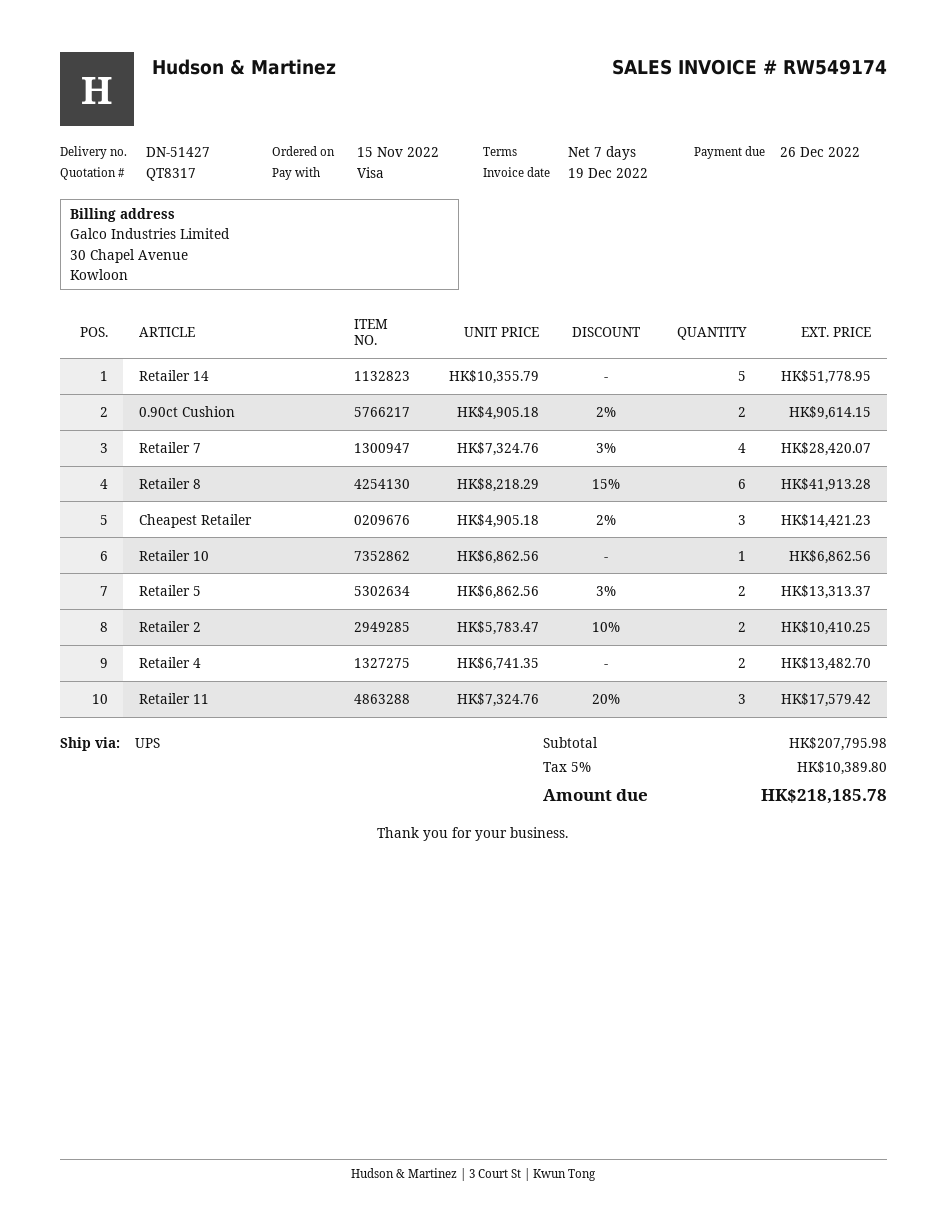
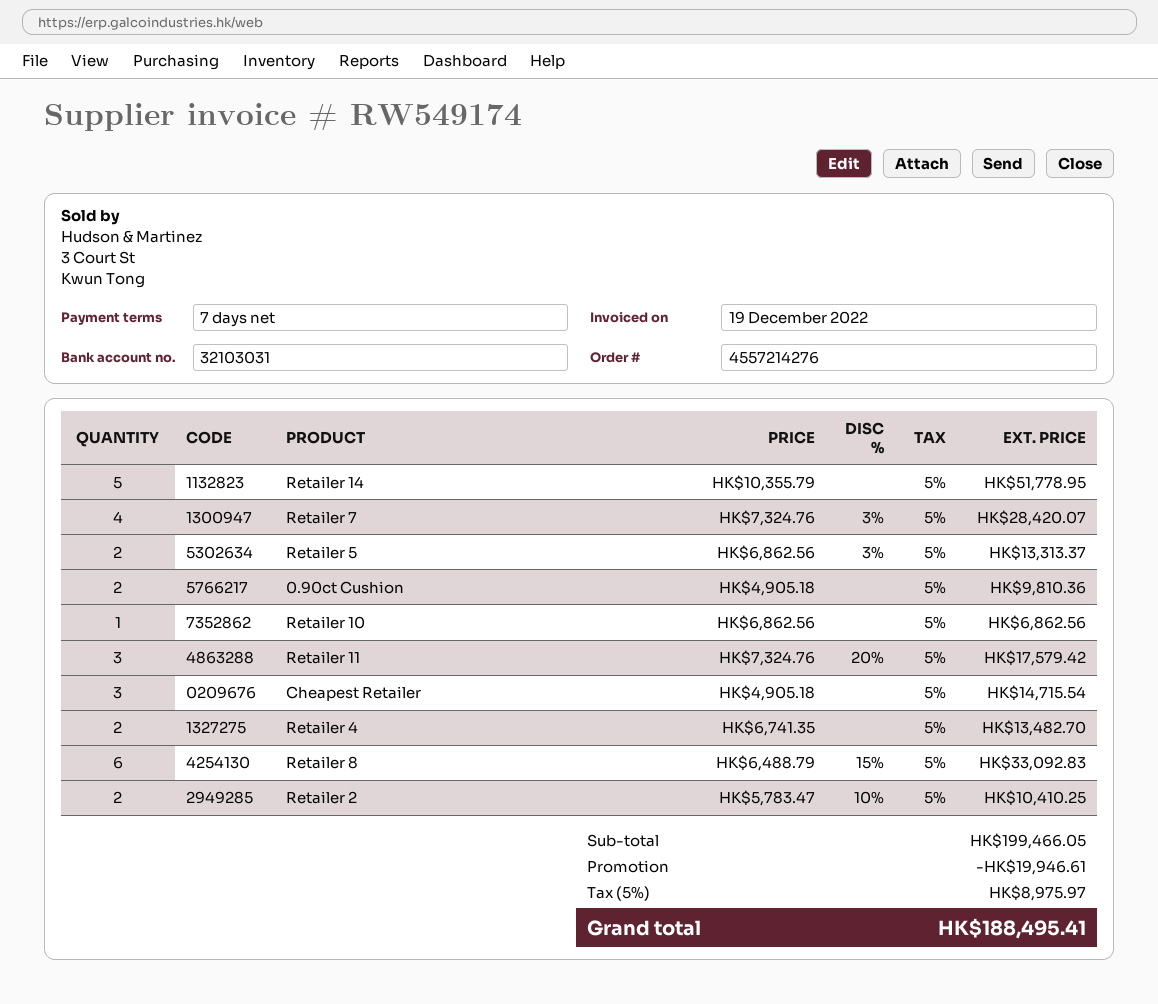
0.90ct Cushion: 2 x 4905.18 - 2% = 9614.15 -> 2 x 4905.18 = 9810.36
Retailer 8: 6 x 8218.29 - 15% = 41913.28 -> 6 x 6488.79 - 15% = 33092.83
Cheapest Retailer: 3 x 4905.18 - 2% = 14421.23 -> 3 x 4905.18 = 14715.54
subtotal: 207795.98 -> 199466.05
discount: none -> 19946.61
tax: 5% = 10389.80 -> 5% = 8975.97
total: 218185.78 -> 188495.41

